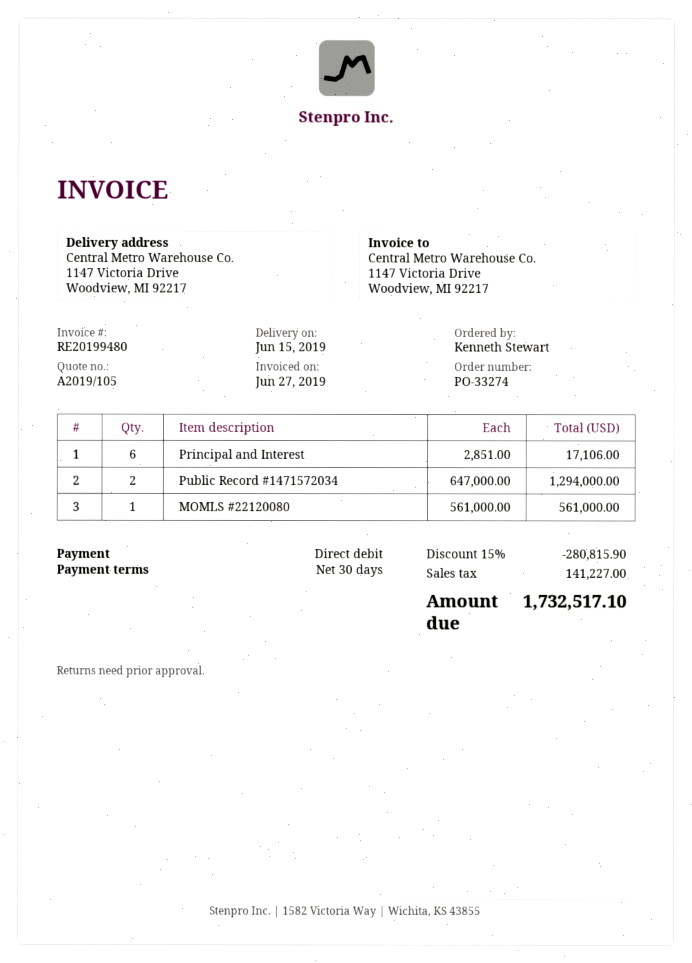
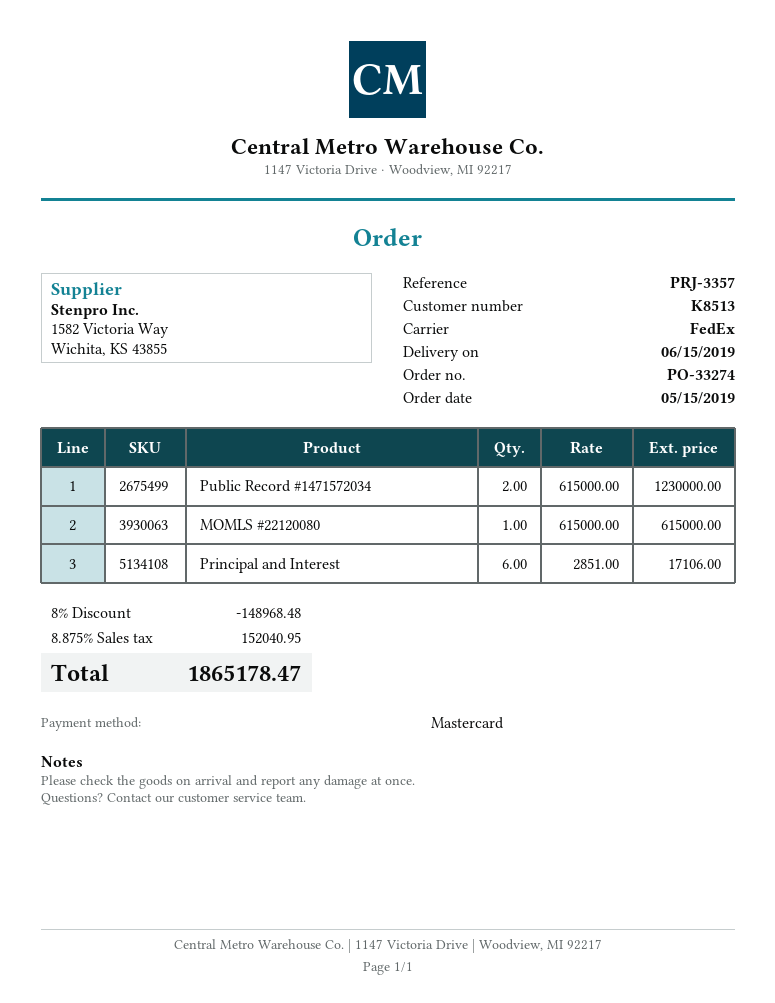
payment method: direct debit -> Mastercard
Public Record #1471572034: 2 x 647000.00 = 1294000.00 -> 2 x 615000.00 = 1230000.00
MOMLS #22120080: 1 x 561000.00 = 561000.00 -> 1 x 615000.00 = 615000.00
discount: 15% = 280815.90 -> 8% = 148968.48
tax: 141227.00 -> 152040.95
total: 1732517.10 -> 1865178.47

